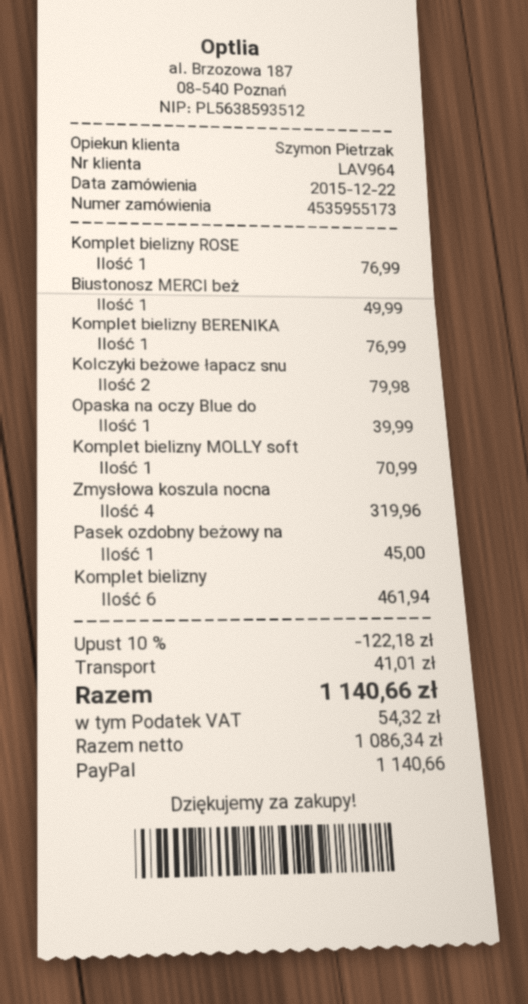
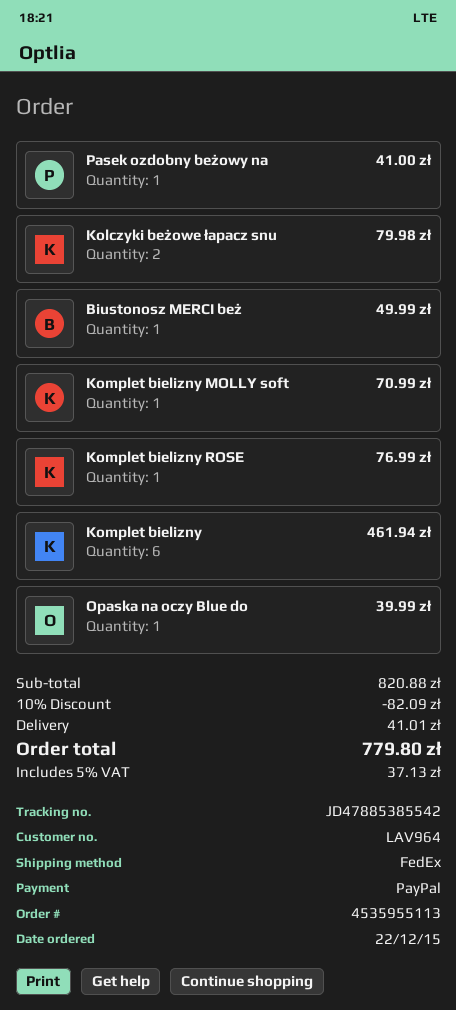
order number: 4535955173 -> 4535955113
Komplet bielizny BERENIKA: 1 for 76.99 -> none
Zmysłowa koszula nocna: 4 for 319.96 -> none
Pasek ozdobny beżowy na: 1 for 45.00 -> 1 for 41.00
discount: 10% = 122.18 -> 10% = 82.09
tax: 54.32 -> 37.13
total: 1140.66 -> 779.80

